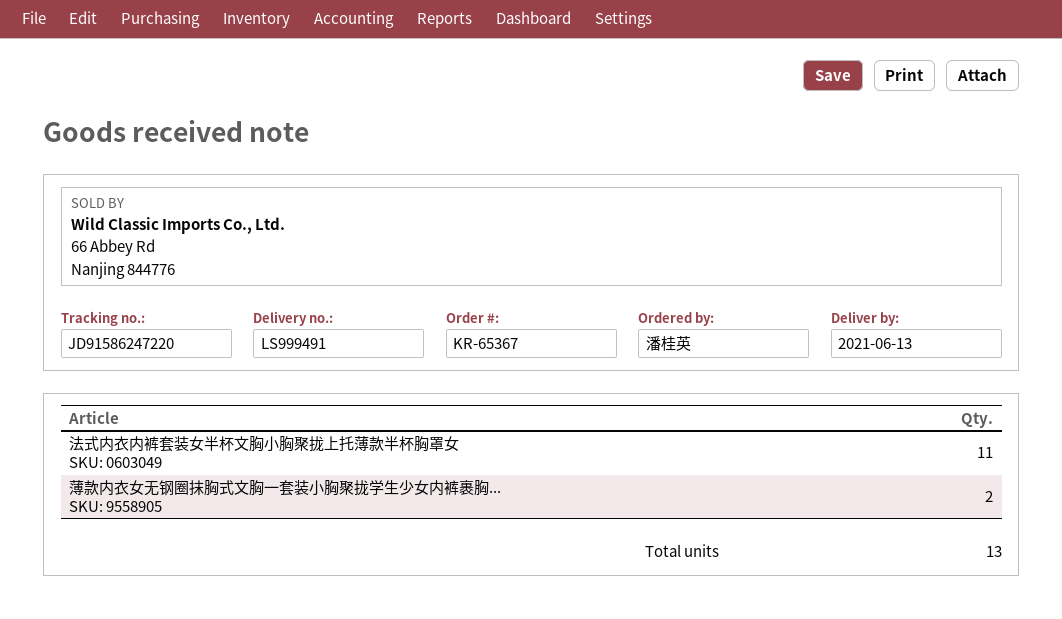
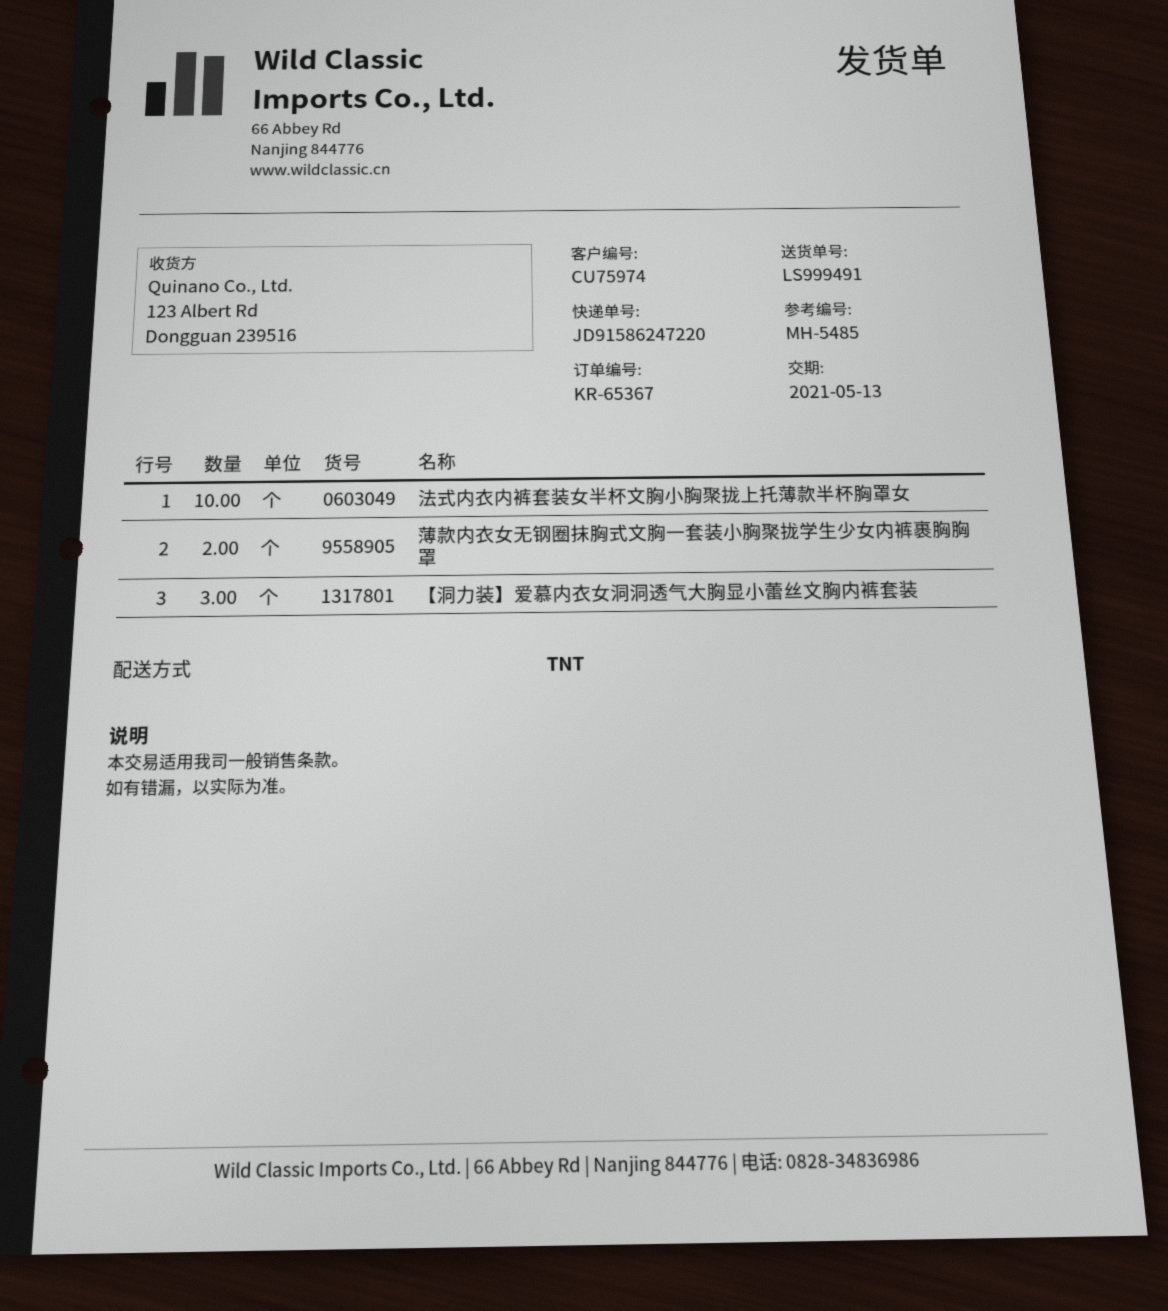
delivery date: 2021-06-13 -> 2021-05-13
法式内衣内裤套装女半杯文胸小胸聚拢上托薄款半杯胸罩女: 11 -> 10
【洞力装】爱慕内衣女洞洞透气大胸显小蕾丝文胸内裤套装: none -> 3

